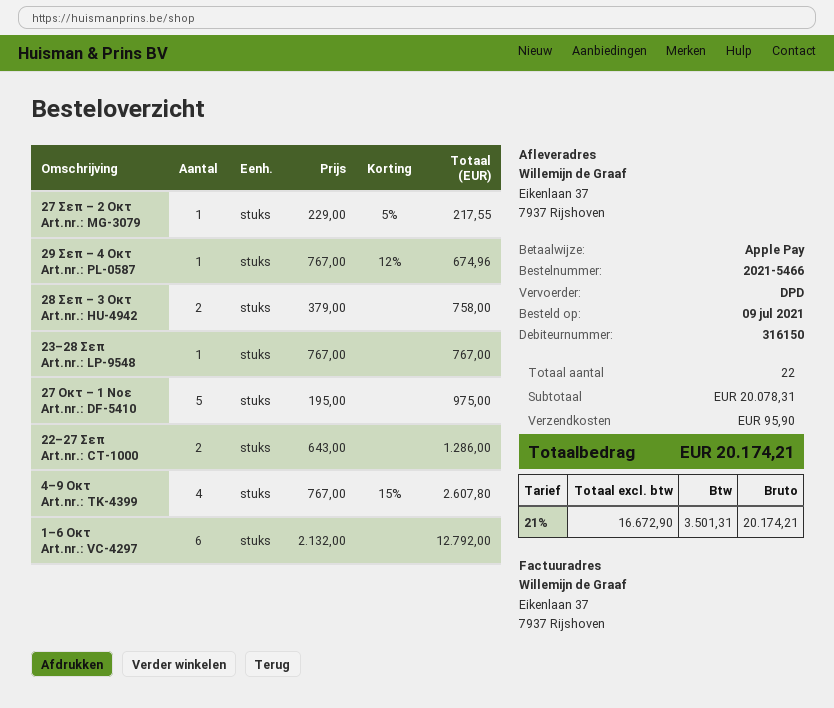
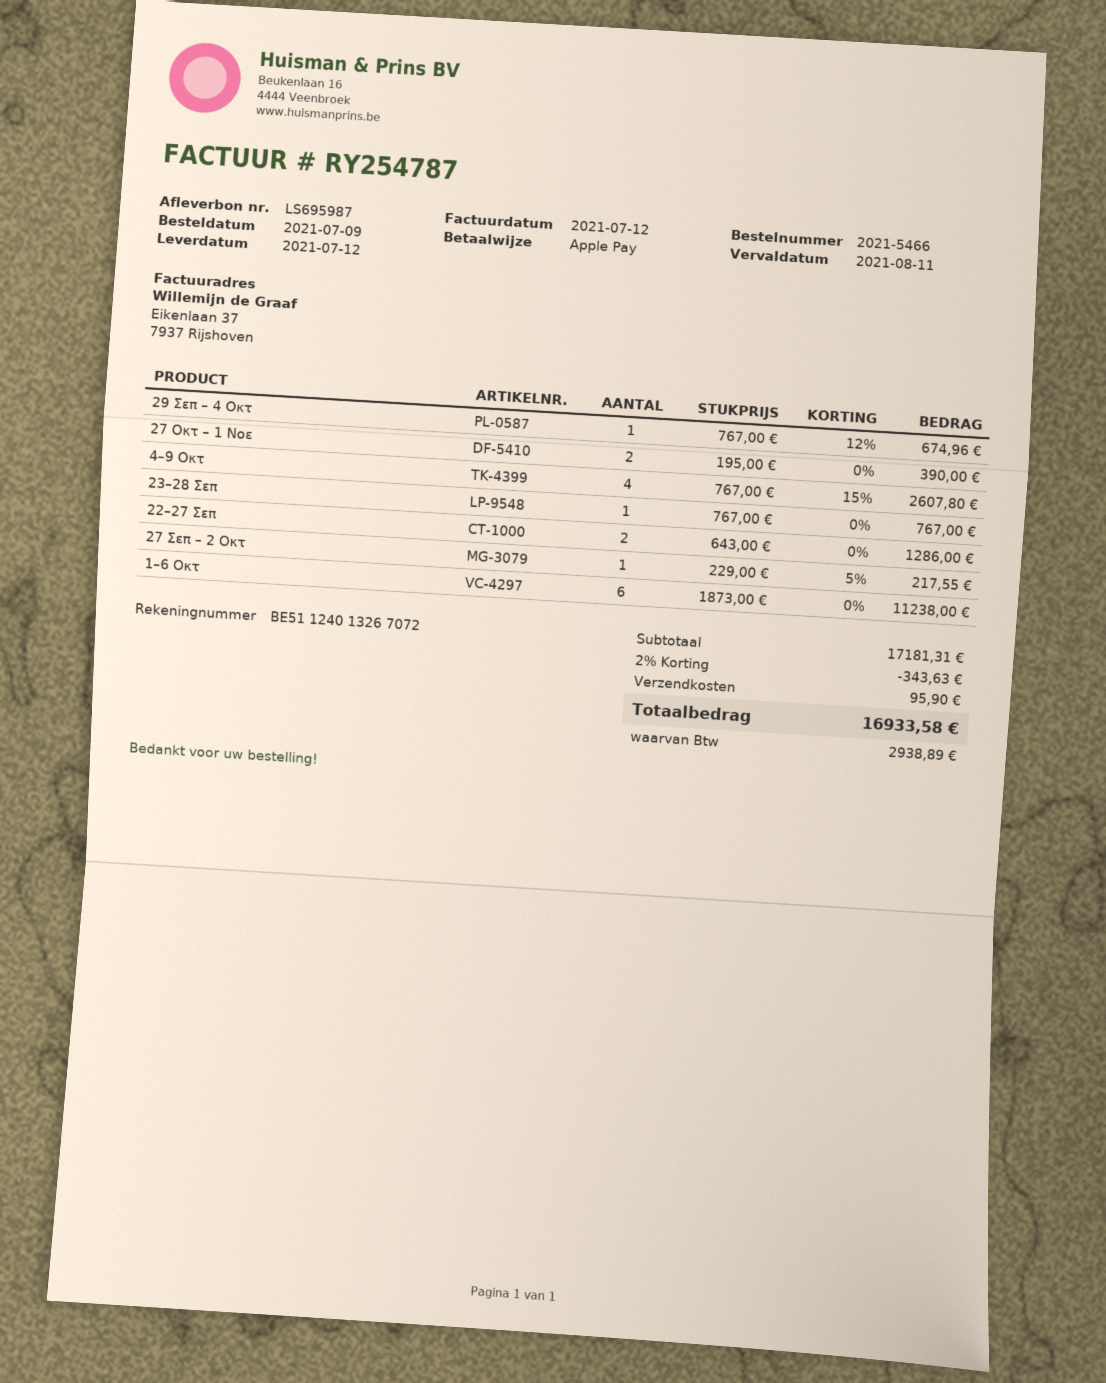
28 Σεπ – 3 Οκτ: 2 x 379.00 = 758.00 -> none
27 Οκτ – 1 Νοε: 5 x 195.00 = 975.00 -> 2 x 195.00 = 390.00
1–6 Οκτ: 6 x 2132.00 = 12792.00 -> 6 x 1873.00 = 11238.00
subtotal: 20078.31 -> 17181.31
discount: none -> 2% = 343.63
tax: 3501.31 -> 2938.89
total: 20174.21 -> 16933.58

